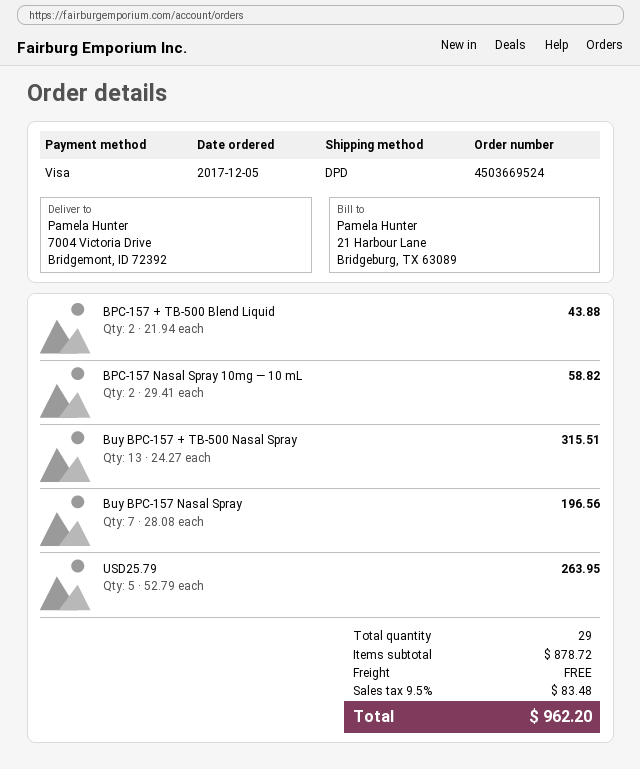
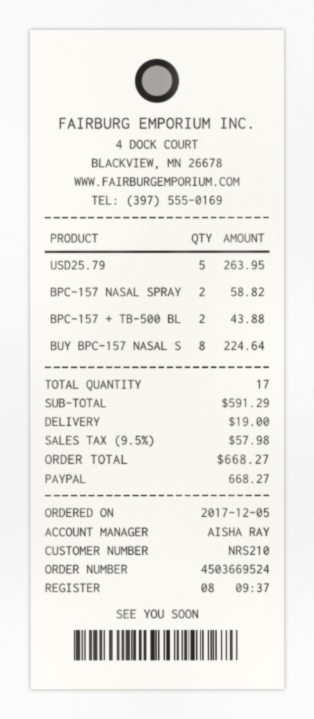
payment method: Visa -> PayPal
Buy BPC-157 + TB-500 Nasal Spray: 13 for 315.51 -> none
Buy BPC-157 Nasal Spray: 7 for 196.56 -> 8 for 224.64
total quantity: 29 -> 17
subtotal: 878.72 -> 591.29
shipping: 0.00 -> 19.00
tax: 9.5% = 83.48 -> 9.5% = 57.98
total: 962.20 -> 668.27

